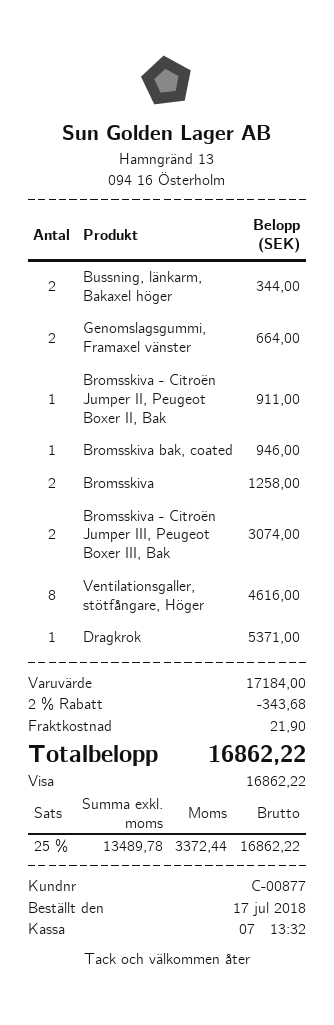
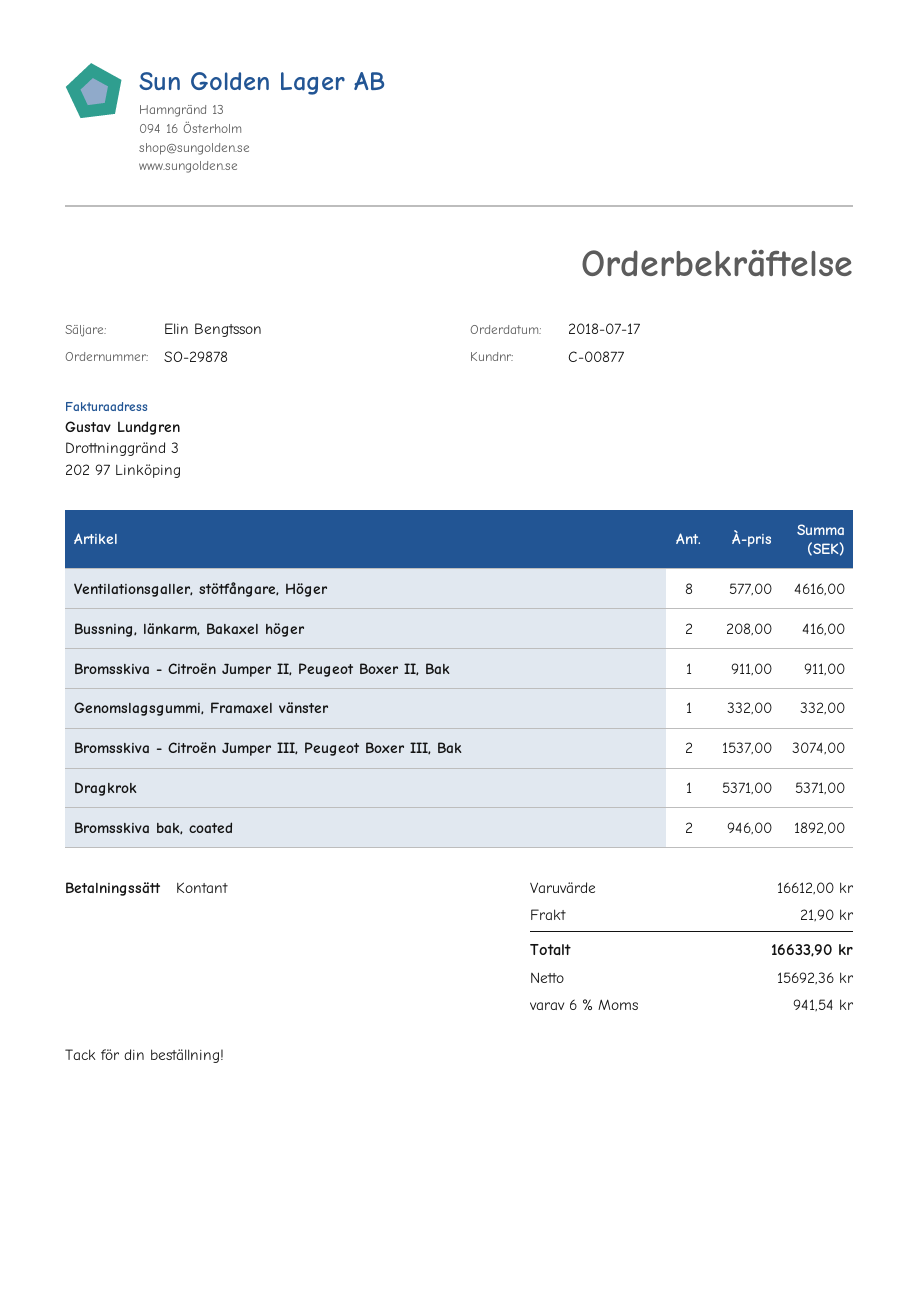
payment method: Visa -> cash
Bussning, länkarm, Bakaxel höger: 2 for 344.00 -> 2 for 416.00
Genomslagsgummi, Framaxel vänster: 2 for 664.00 -> 1 for 332.00
Bromsskiva bak, coated: 1 for 946.00 -> 2 for 1892.00
Bromsskiva: 2 for 1258.00 -> none
subtotal: 17184.00 -> 16612.00
discount: 2% = 343.68 -> none
net: 13489.78 -> 15692.36
tax: 25% = 3372.44 -> 6% = 941.54
total: 16862.22 -> 16633.90

